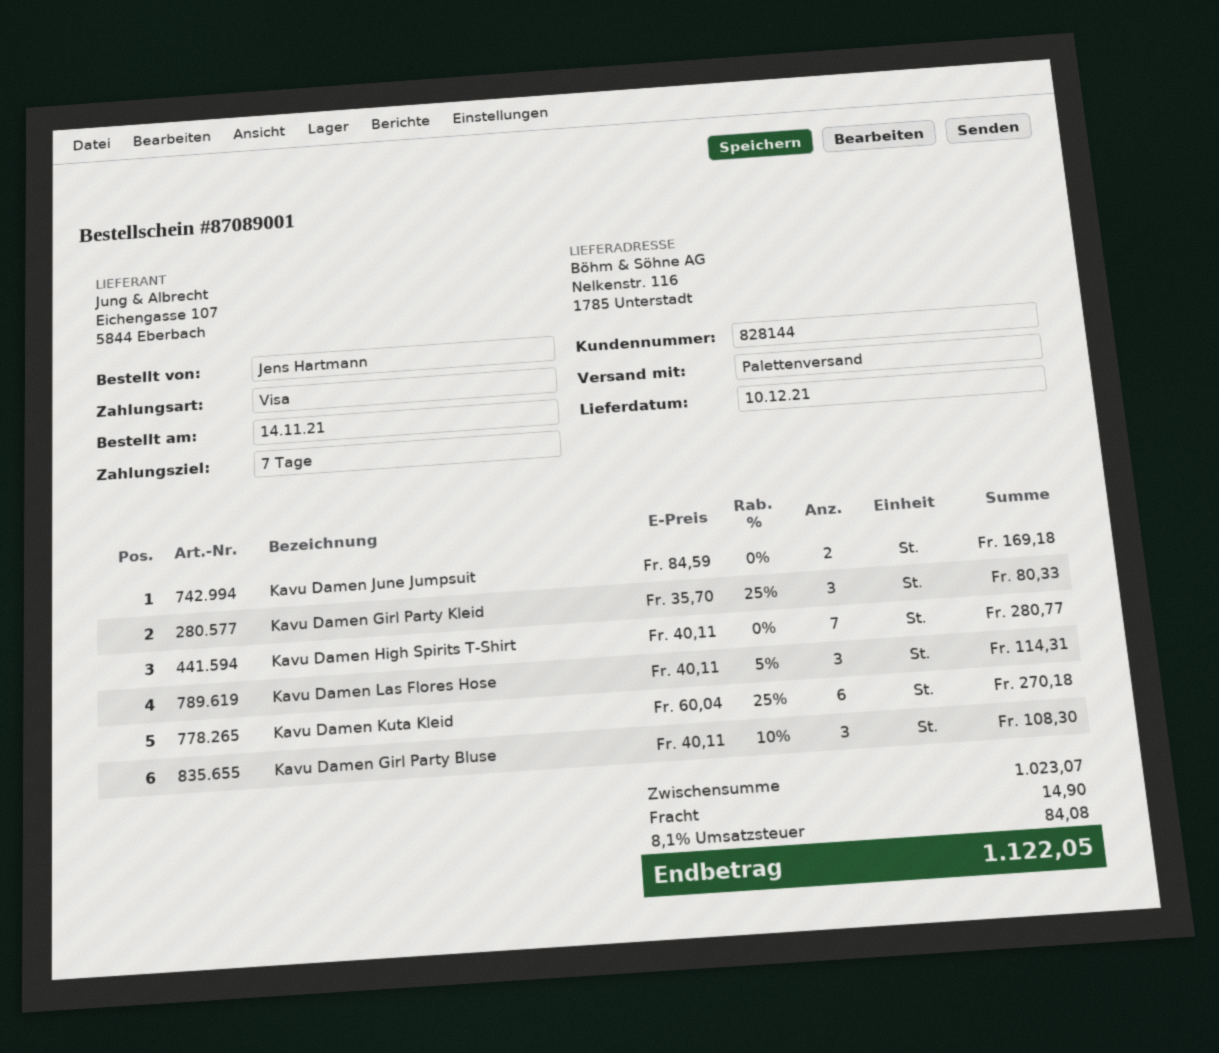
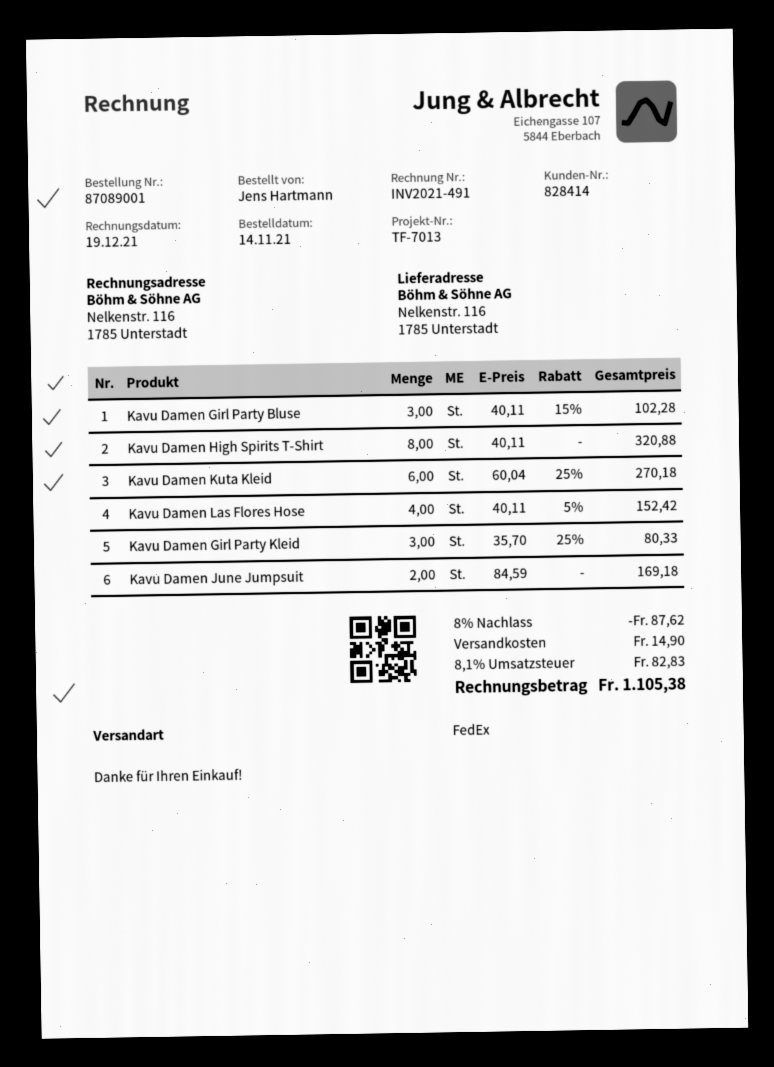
customer number: 828144 -> 828414
shipping method: pallet freight -> FedEx
Kavu Damen High Spirits T-Shirt: 7 x 40.11 = 280.77 -> 8 x 40.11 = 320.88
Kavu Damen Las Flores Hose: 3 x 40.11 - 5% = 114.31 -> 4 x 40.11 - 5% = 152.42
Kavu Damen Girl Party Bluse: 3 x 40.11 - 10% = 108.30 -> 3 x 40.11 - 15% = 102.28
discount: none -> 8% = 87.62
tax: 8.1% = 84.08 -> 8.1% = 82.83
total: 1122.05 -> 1105.38

